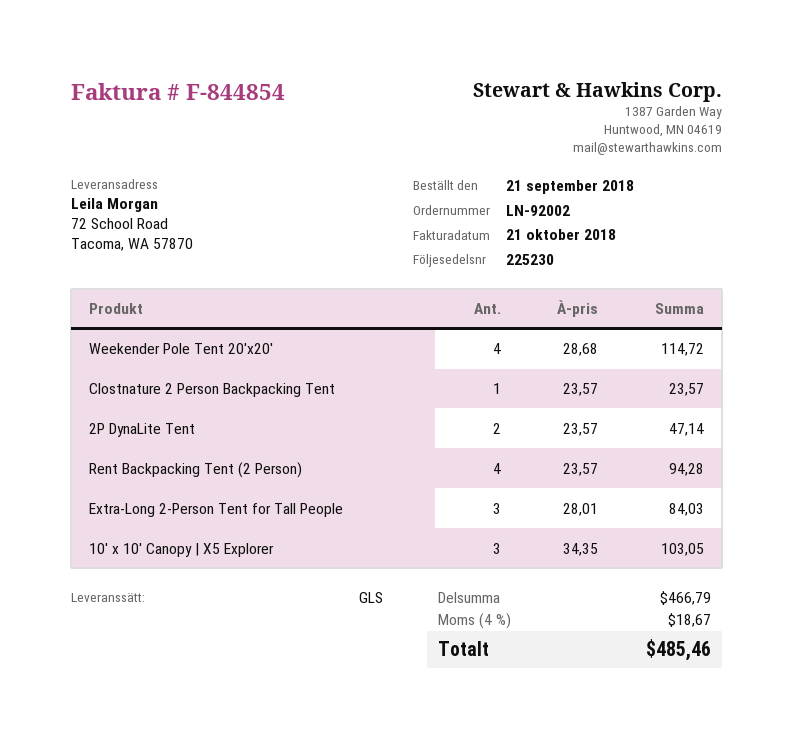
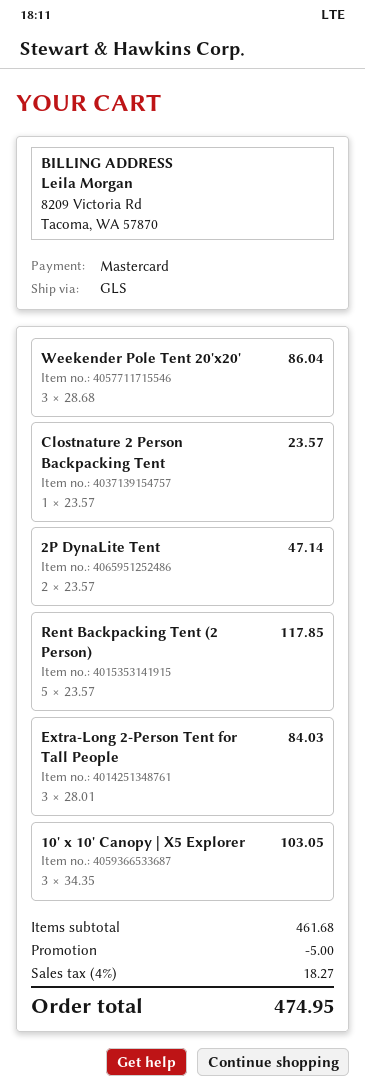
Weekender Pole Tent 20'x20': 4 x 28.68 = 114.72 -> 3 x 28.68 = 86.04
Rent Backpacking Tent (2 Person): 4 x 23.57 = 94.28 -> 5 x 23.57 = 117.85
subtotal: 466.79 -> 461.68
discount: none -> 5.00
tax: 4% = 18.67 -> 4% = 18.27
total: 485.46 -> 474.95

